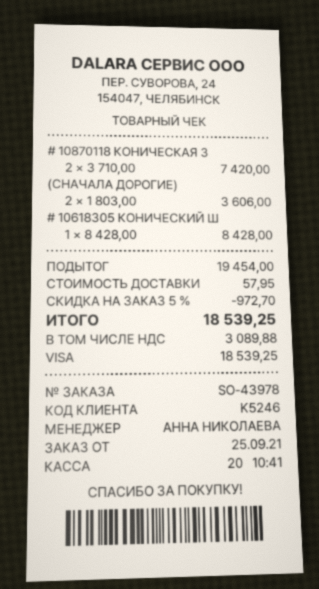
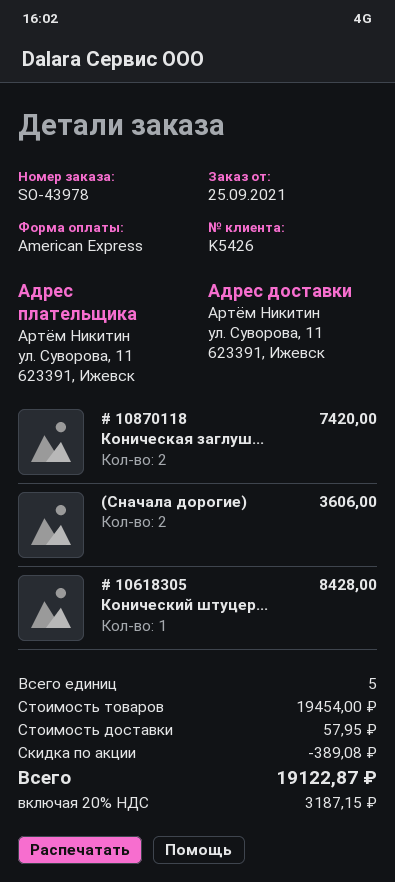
customer number: K5246 -> K5426
payment method: Visa -> American Express
discount: 972.70 -> 389.08
tax: 3089.88 -> 3187.15
total: 18539.25 -> 19122.87

